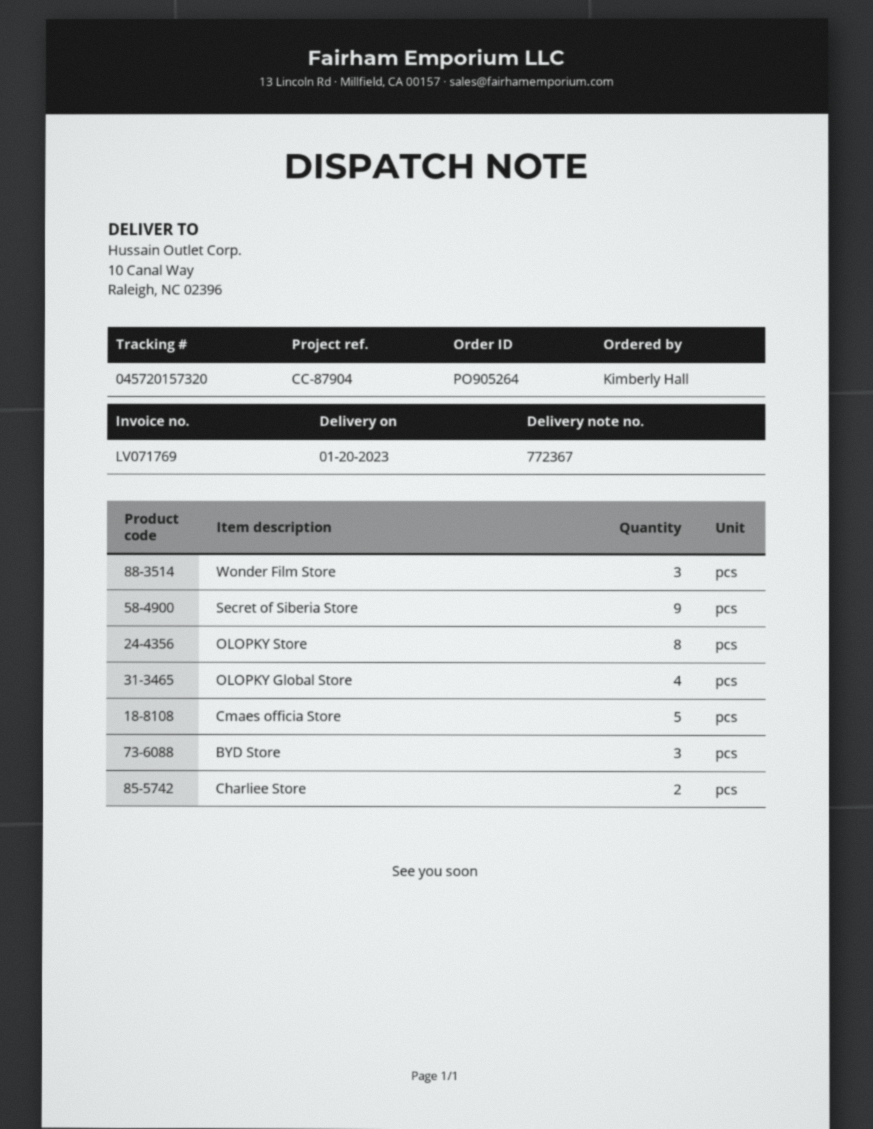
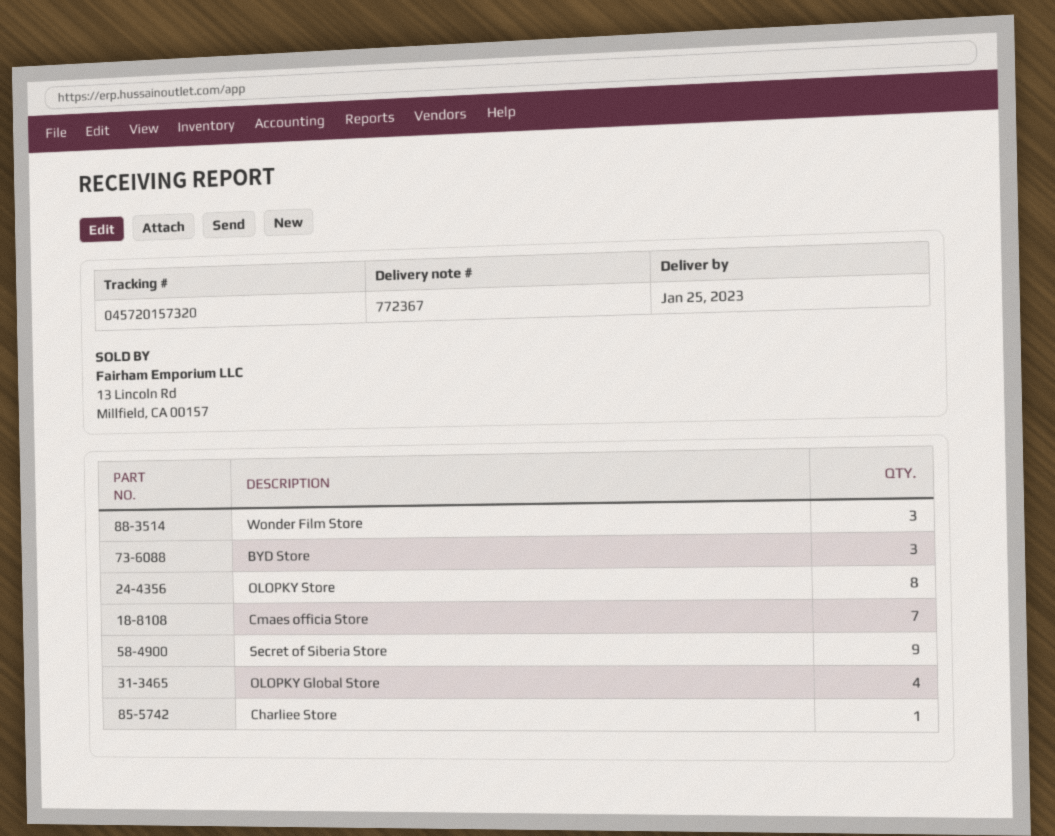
delivery date: 2023-01-20 -> 2023-01-25
Cmaes officia Store: 5 -> 7
Charliee Store: 2 -> 1

